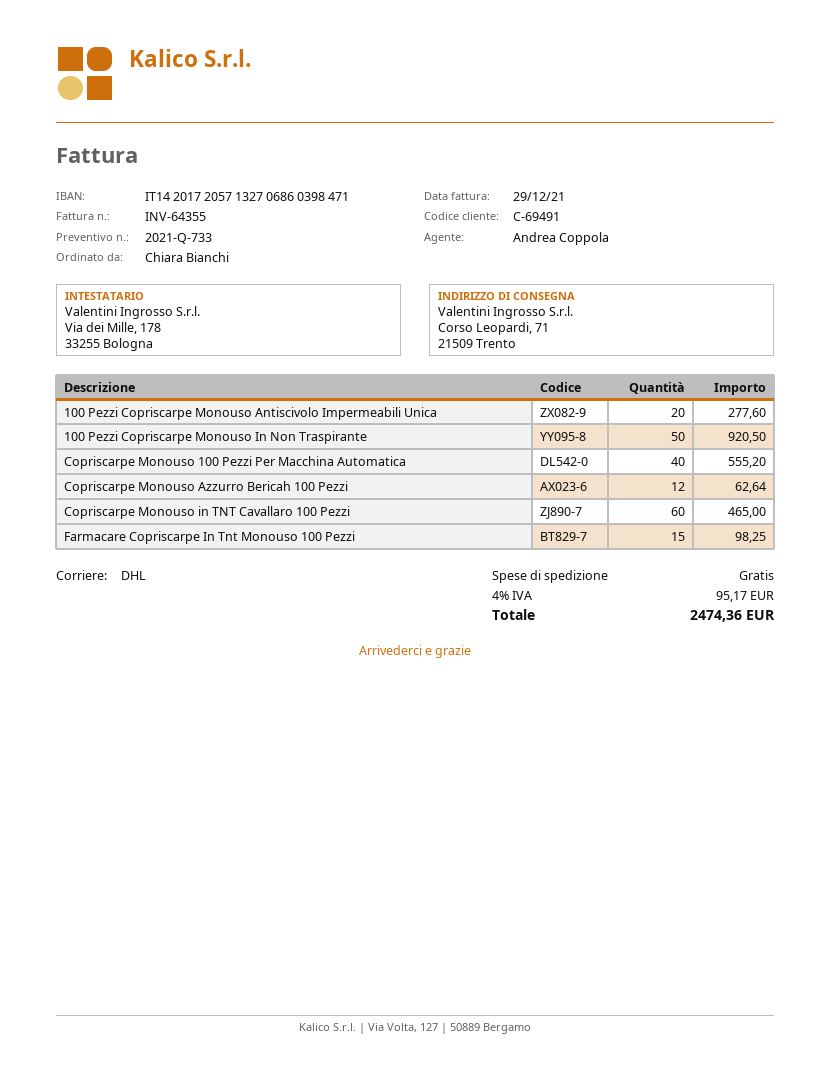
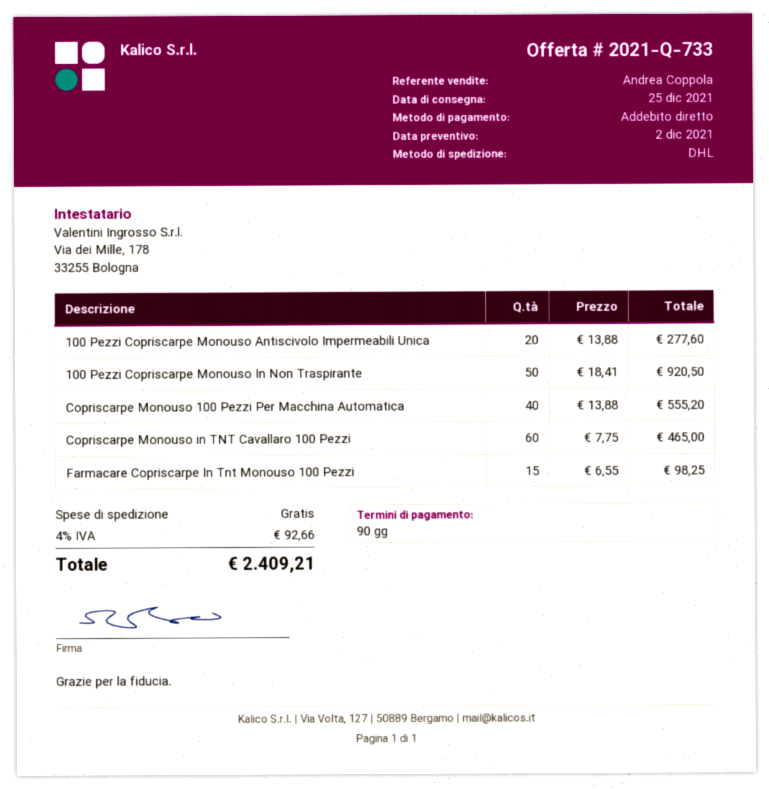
Copriscarpe Monouso Azzurro Bericah 100 Pezzi: 12 for 62.64 -> none
tax: 4% = 95.17 -> 4% = 92.66
total: 2474.36 -> 2409.21

